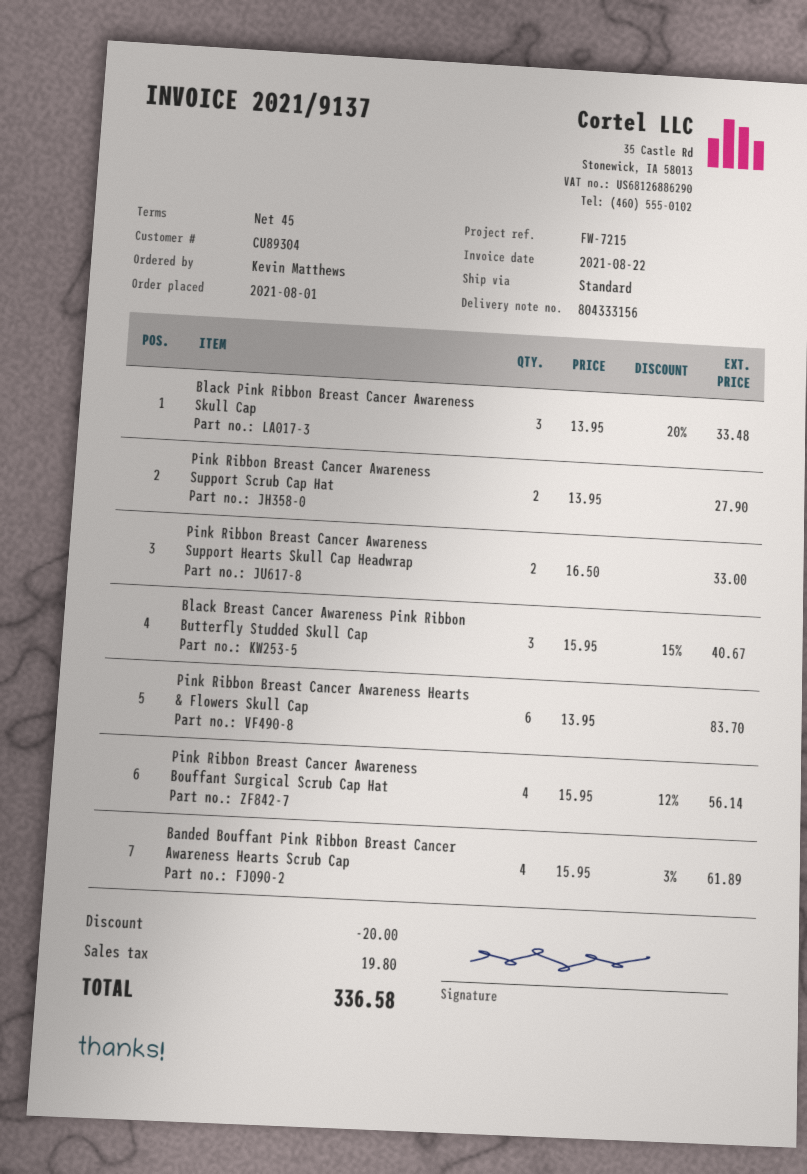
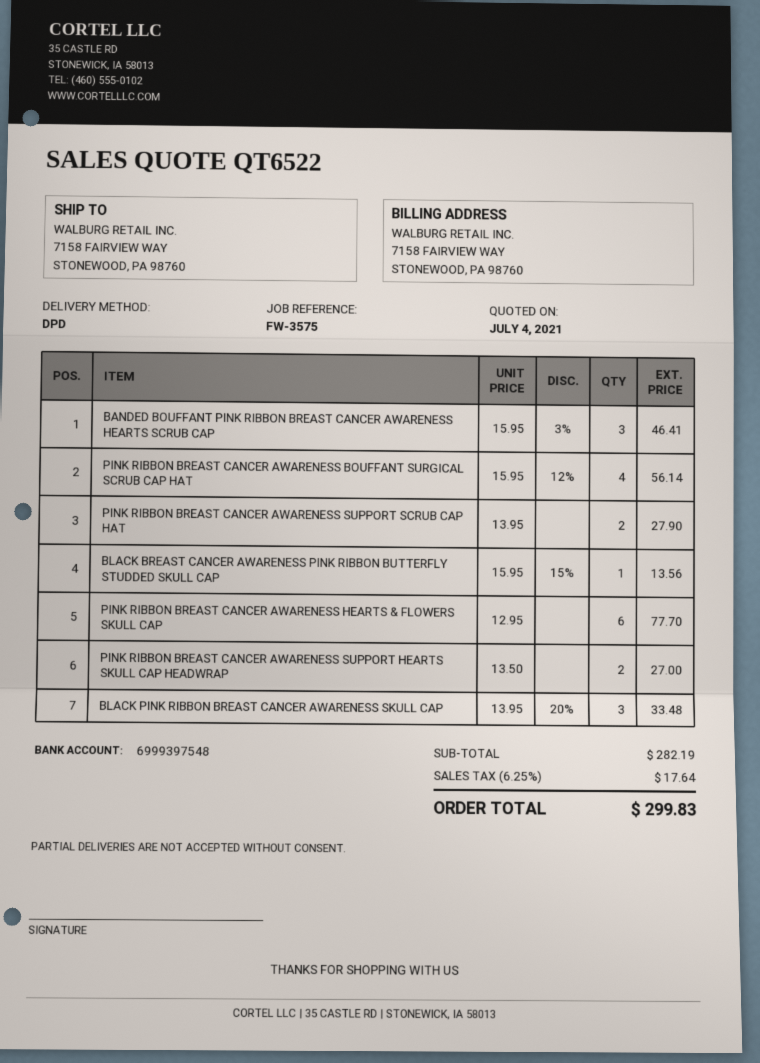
reference: FW-7215 -> FW-3575
shipping method: standard -> DPD
Pink Ribbon Breast Cancer Awareness Support Hearts Skull Cap Headwrap: 2 x 16.50 = 33.00 -> 2 x 13.50 = 27.00
Black Breast Cancer Awareness Pink Ribbon Butterfly Studded Skull Cap: 3 x 15.95 - 15% = 40.67 -> 1 x 15.95 - 15% = 13.56
Pink Ribbon Breast Cancer Awareness Hearts & Flowers Skull Cap: 6 x 13.95 = 83.70 -> 6 x 12.95 = 77.70
Banded Bouffant Pink Ribbon Breast Cancer Awareness Hearts Scrub Cap: 4 x 15.95 - 3% = 61.89 -> 3 x 15.95 - 3% = 46.41
discount: 20.00 -> none
tax: 19.80 -> 17.64
total: 336.58 -> 299.83

